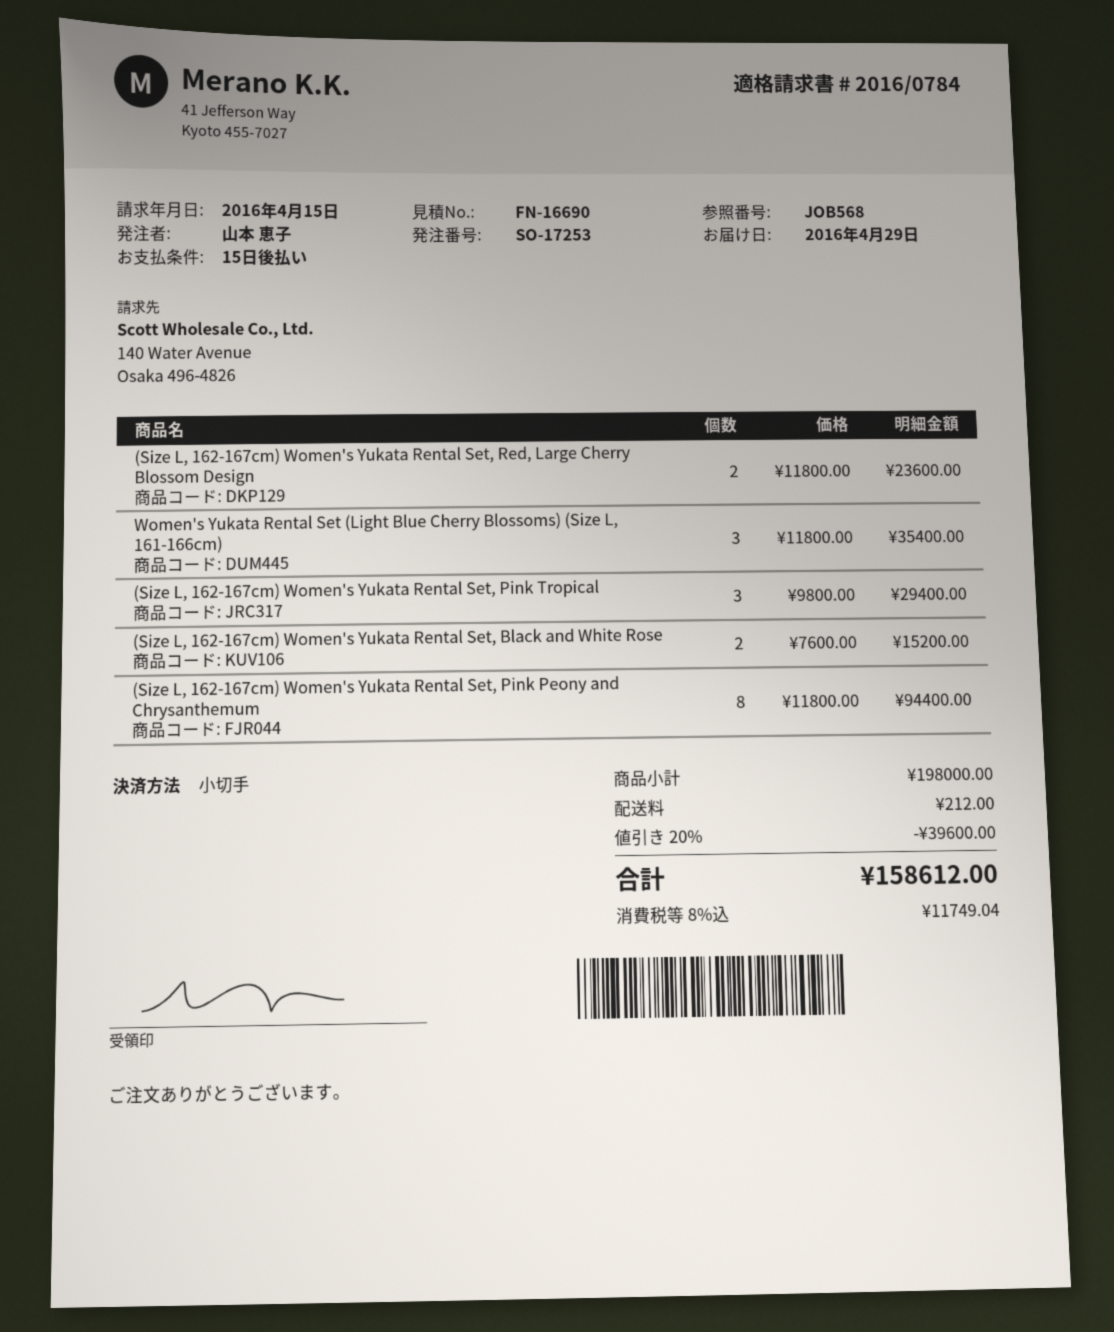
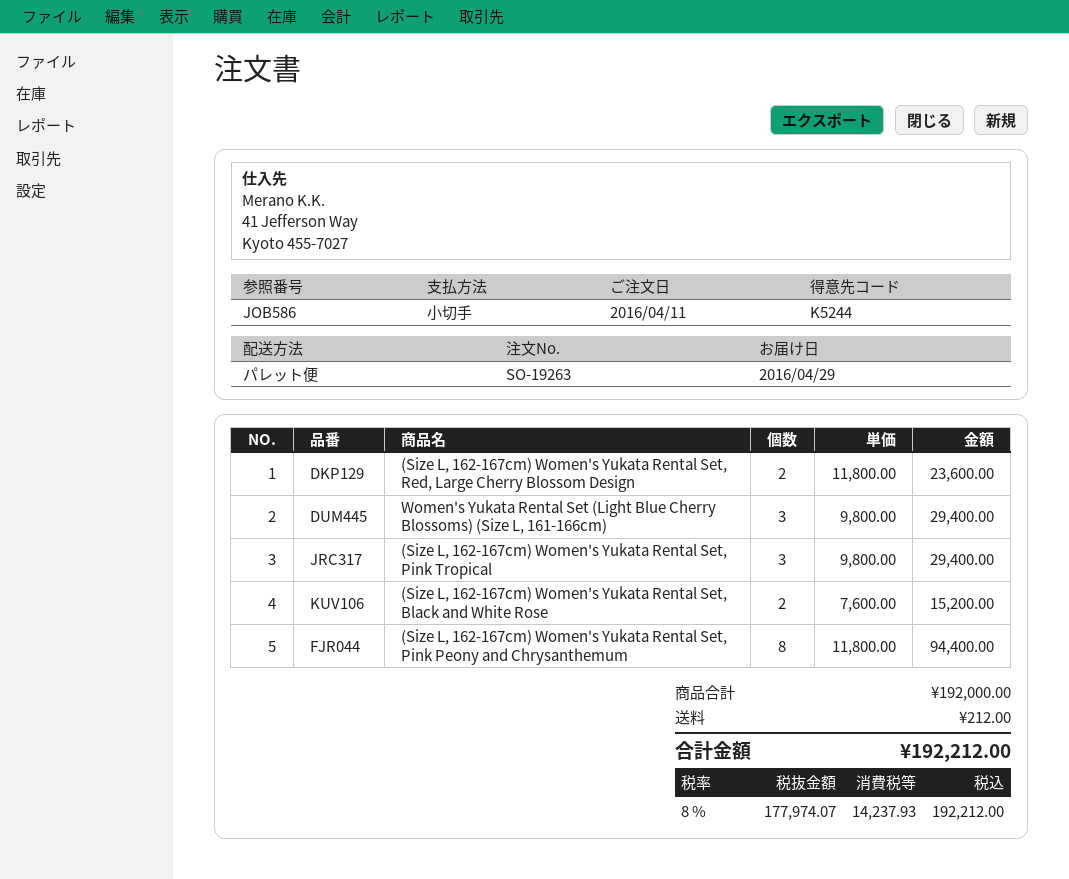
order number: SO-17253 -> SO-19263
reference: JOB568 -> JOB586
Women's Yukata Rental Set (Light Blue Cherry Blossoms) (Size L, 161-166cm): 3 x 11800.00 = 35400.00 -> 3 x 9800.00 = 29400.00
subtotal: 198000.00 -> 192000.00
discount: 20% = 39600.00 -> none
tax: 8% = 11749.04 -> 8% = 14237.93
total: 158612.00 -> 192212.00

